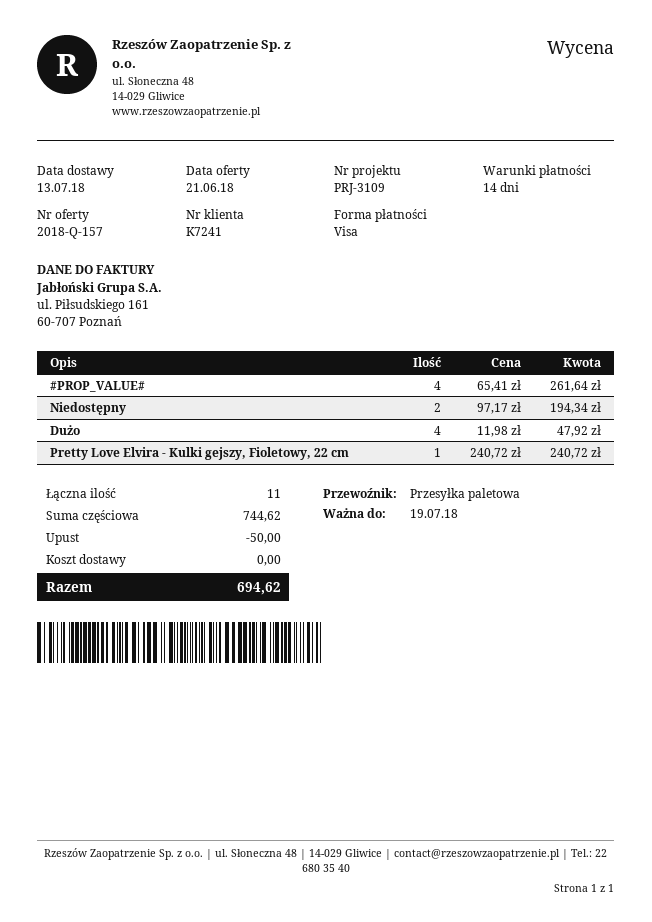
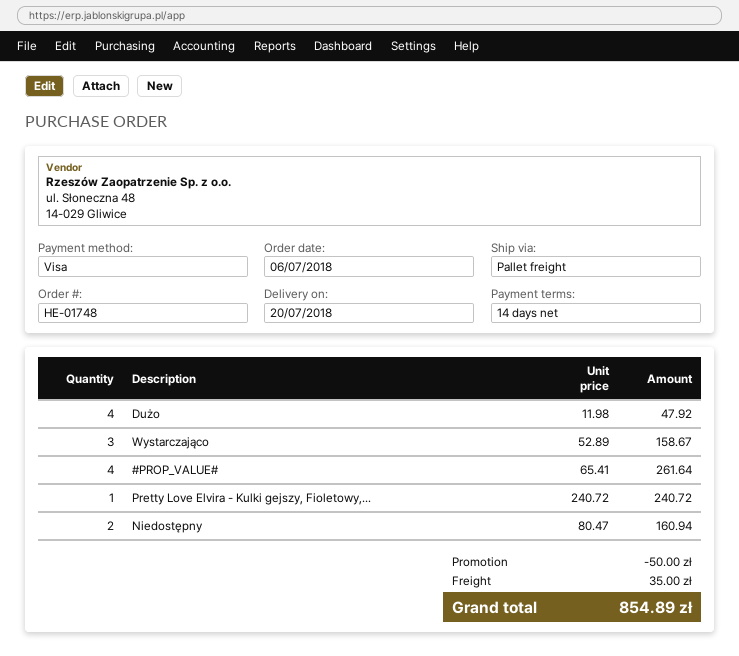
delivery date: 2018-07-13 -> 2018-07-20
Niedostępny: 2 x 97.17 = 194.34 -> 2 x 80.47 = 160.94
Wystarczająco: none -> 3 x 52.89 = 158.67
shipping: 0.00 -> 35.00
total: 694.62 -> 854.89

